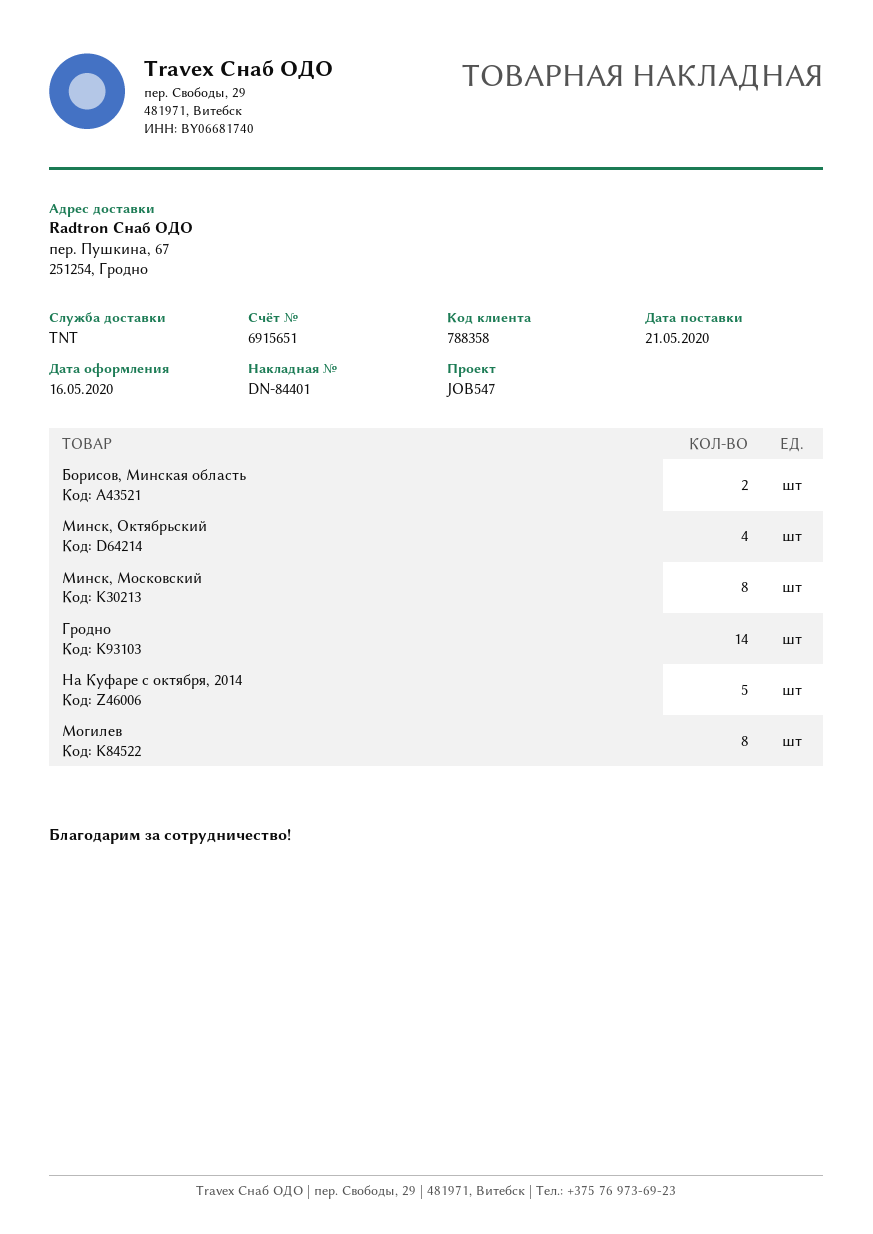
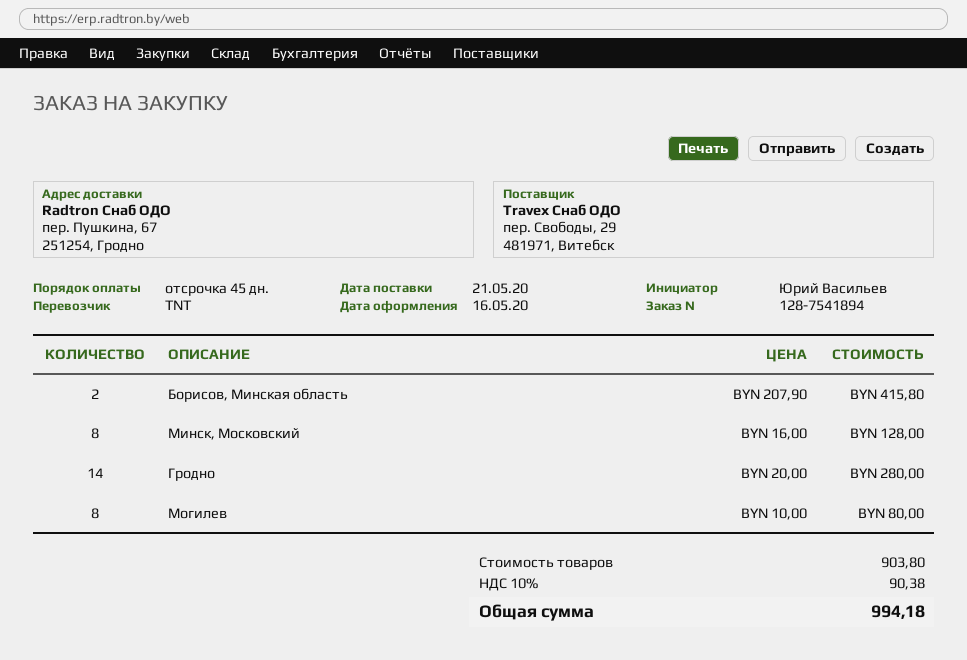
Минск, Октябрьский: 4 -> none
На Куфаре с октября, 2014: 5 -> none

